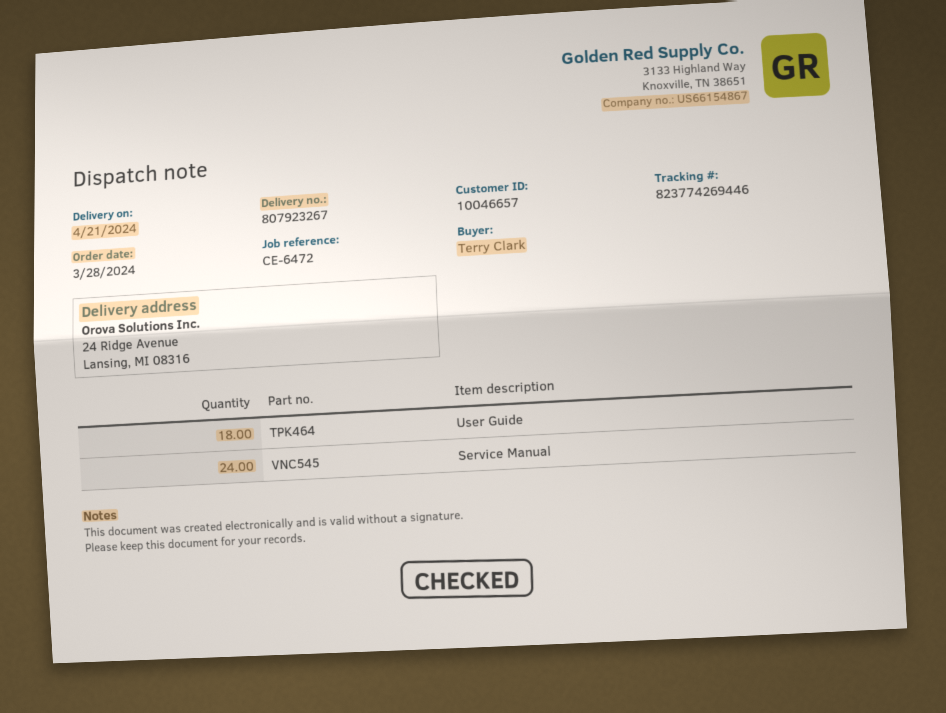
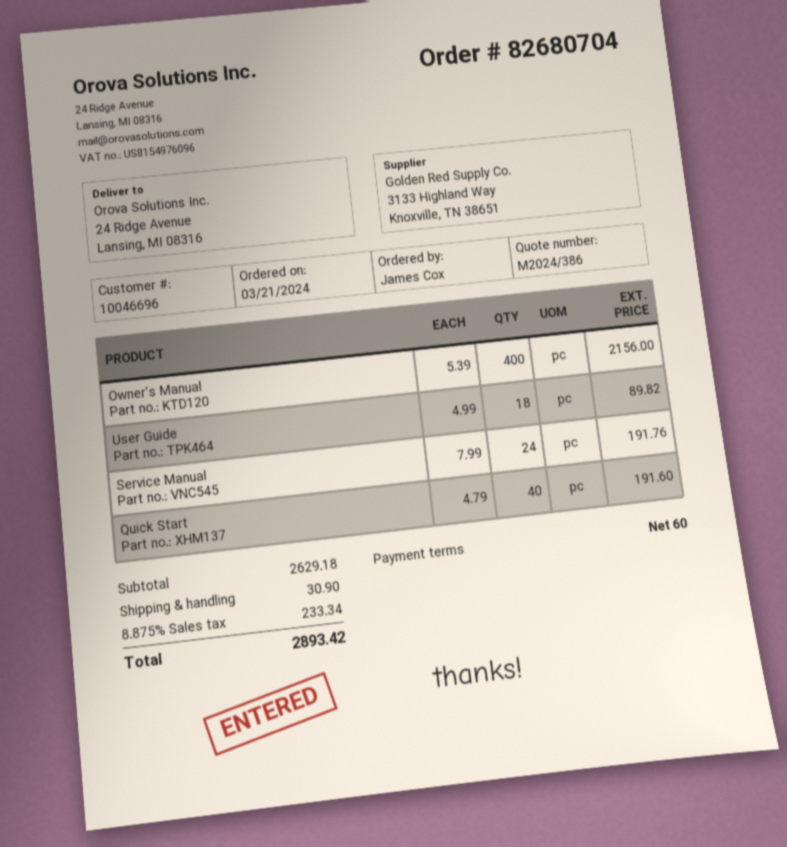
order date: 2024-03-28 -> 2024-03-21
customer number: 10046657 -> 10046696
ordered by: Terry Clark -> James Cox
Owner's Manual: none -> 400
Quick Start: none -> 40

